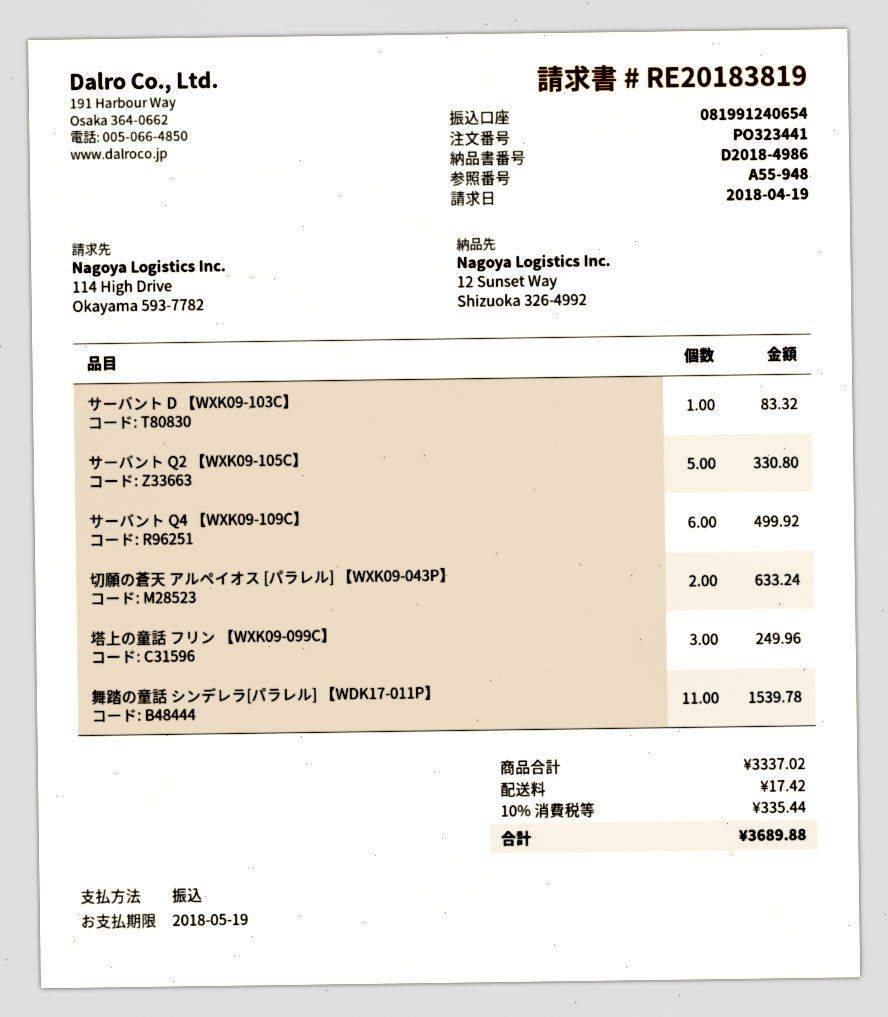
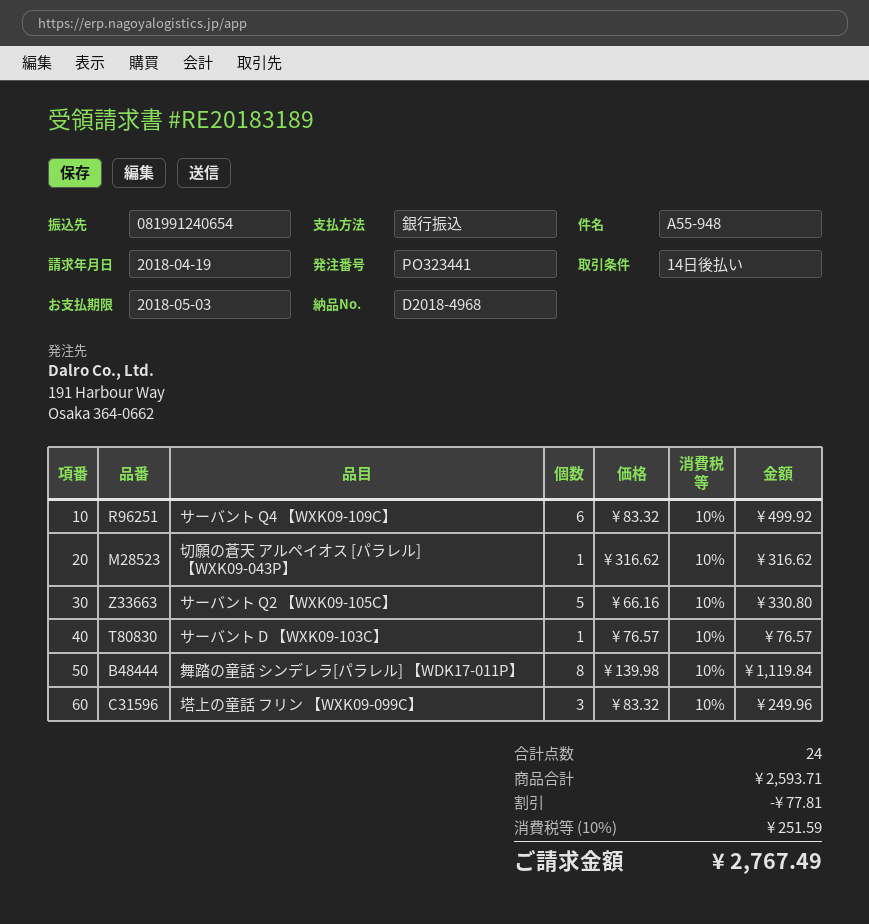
delivery note number: D2018-4986 -> D2018-4968
invoice number: RE20183819 -> RE20183189
due date: 2018-05-19 -> 2018-05-03
サーバント D 【WXK09-103C】: 1 for 83.32 -> 1 for 76.57
切願の蒼天 アルペイオス [パラレル] 【WXK09-043P】: 2 for 633.24 -> 1 for 316.62
舞踏の童話 シンデレラ[パラレル] 【WDK17-011P】: 11 for 1539.78 -> 8 for 1119.84
subtotal: 3337.02 -> 2593.71
discount: none -> 77.81
shipping: 17.42 -> none
tax: 10% = 335.44 -> 10% = 251.59
total: 3689.88 -> 2767.49

